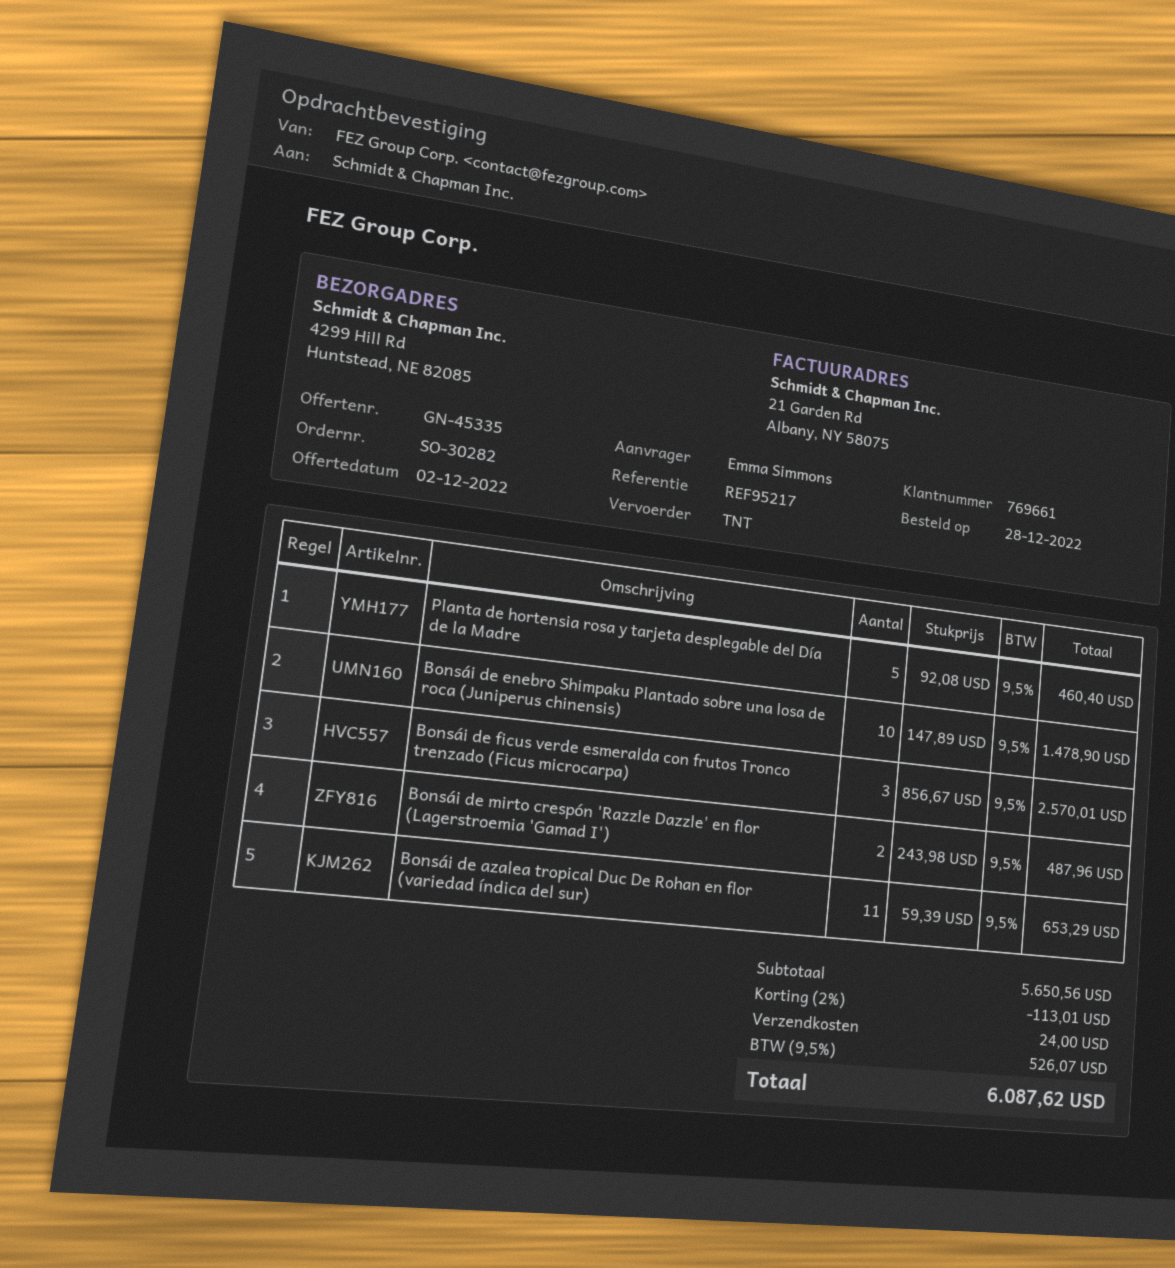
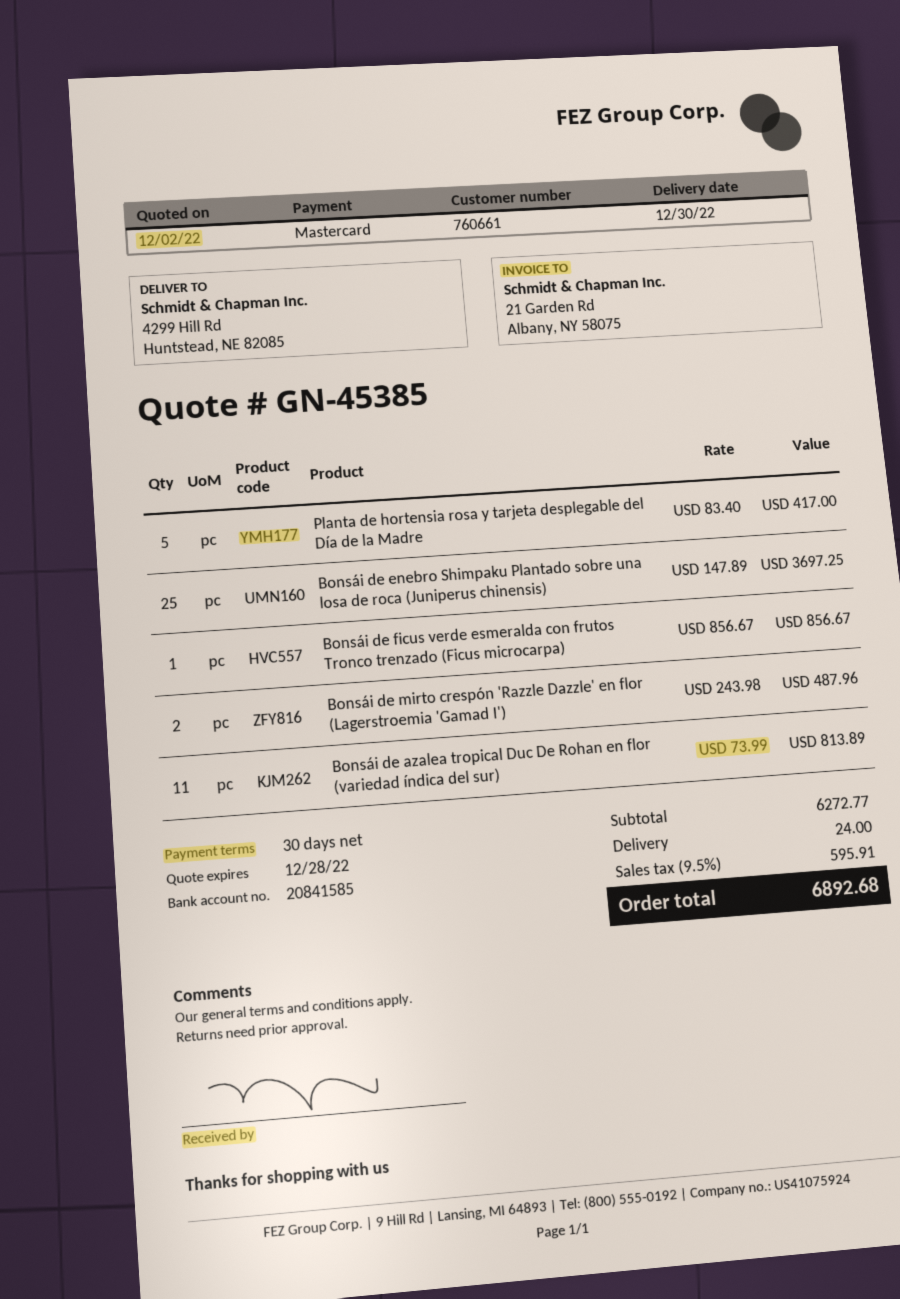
quote number: GN-45335 -> GN-45385
customer number: 769661 -> 760661
Planta de hortensia rosa y tarjeta desplegable del Día de la Madre: 5 x 92.08 = 460.40 -> 5 x 83.40 = 417.00
Bonsái de enebro Shimpaku Plantado sobre una losa de roca (Juniperus chinensis): 10 x 147.89 = 1478.90 -> 25 x 147.89 = 3697.25
Bonsái de ficus verde esmeralda con frutos Tronco trenzado (Ficus microcarpa): 3 x 856.67 = 2570.01 -> 1 x 856.67 = 856.67
Bonsái de azalea tropical Duc De Rohan en flor (variedad índica del sur): 11 x 59.39 = 653.29 -> 11 x 73.99 = 813.89
subtotal: 5650.56 -> 6272.77
discount: 2% = 113.01 -> none
tax: 9.5% = 526.07 -> 9.5% = 595.91
total: 6087.62 -> 6892.68

